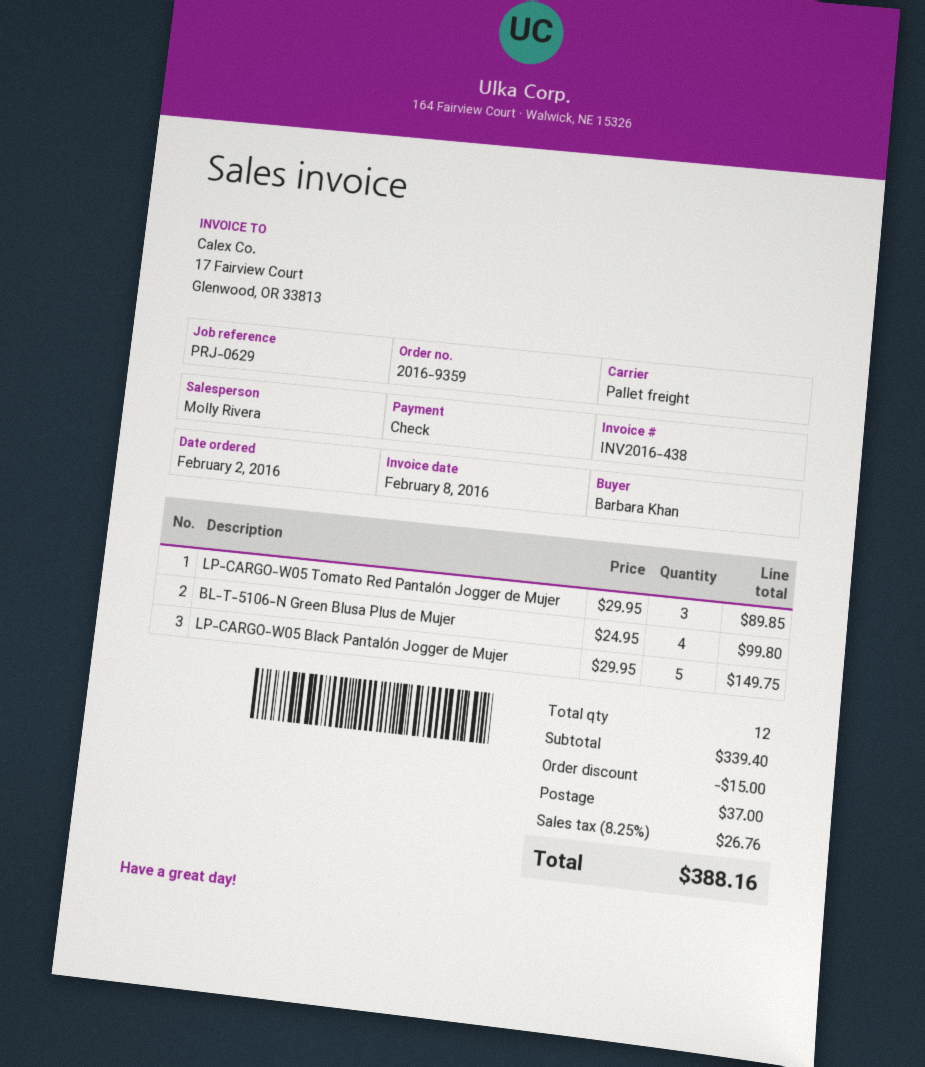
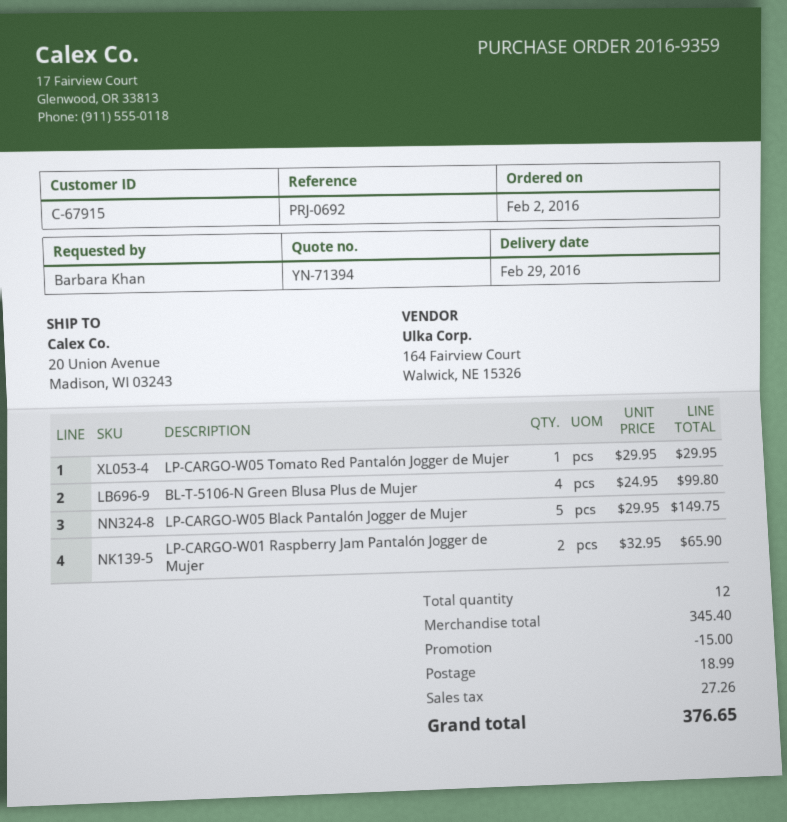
reference: PRJ-0629 -> PRJ-0692
LP-CARGO-W05 Tomato Red Pantalón Jogger de Mujer: 3 x 29.95 = 89.85 -> 1 x 29.95 = 29.95
LP-CARGO-W01 Raspberry Jam Pantalón Jogger de Mujer: none -> 2 x 32.95 = 65.90
subtotal: 339.40 -> 345.40
shipping: 37.00 -> 18.99
tax: 26.76 -> 27.26
total: 388.16 -> 376.65

